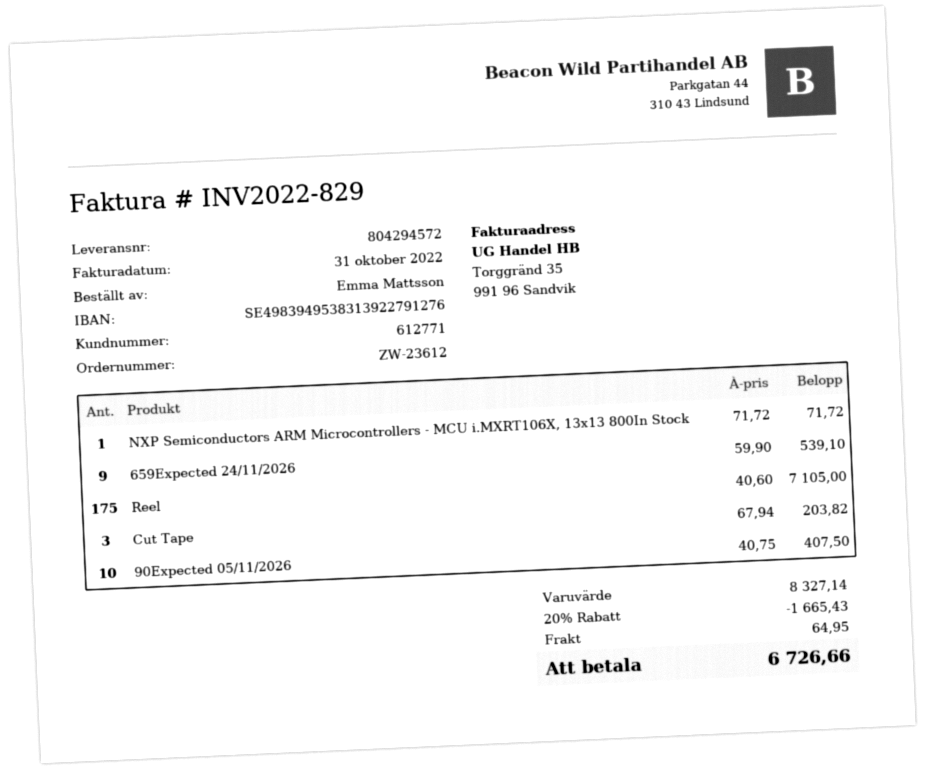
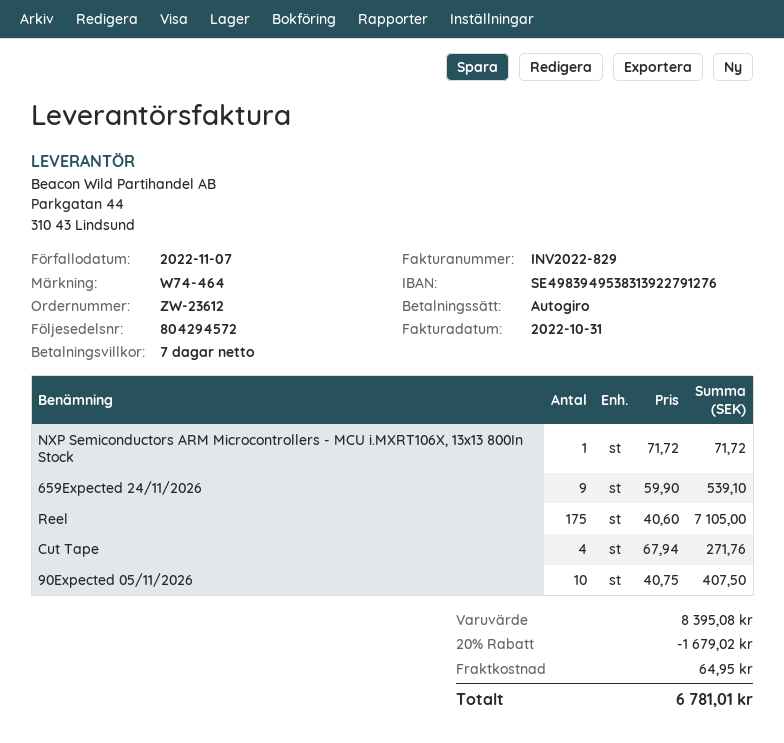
Cut Tape: 3 x 67.94 = 203.82 -> 4 x 67.94 = 271.76
subtotal: 8327.14 -> 8395.08
discount: 20% = 1665.43 -> 20% = 1679.02
total: 6726.66 -> 6781.01

